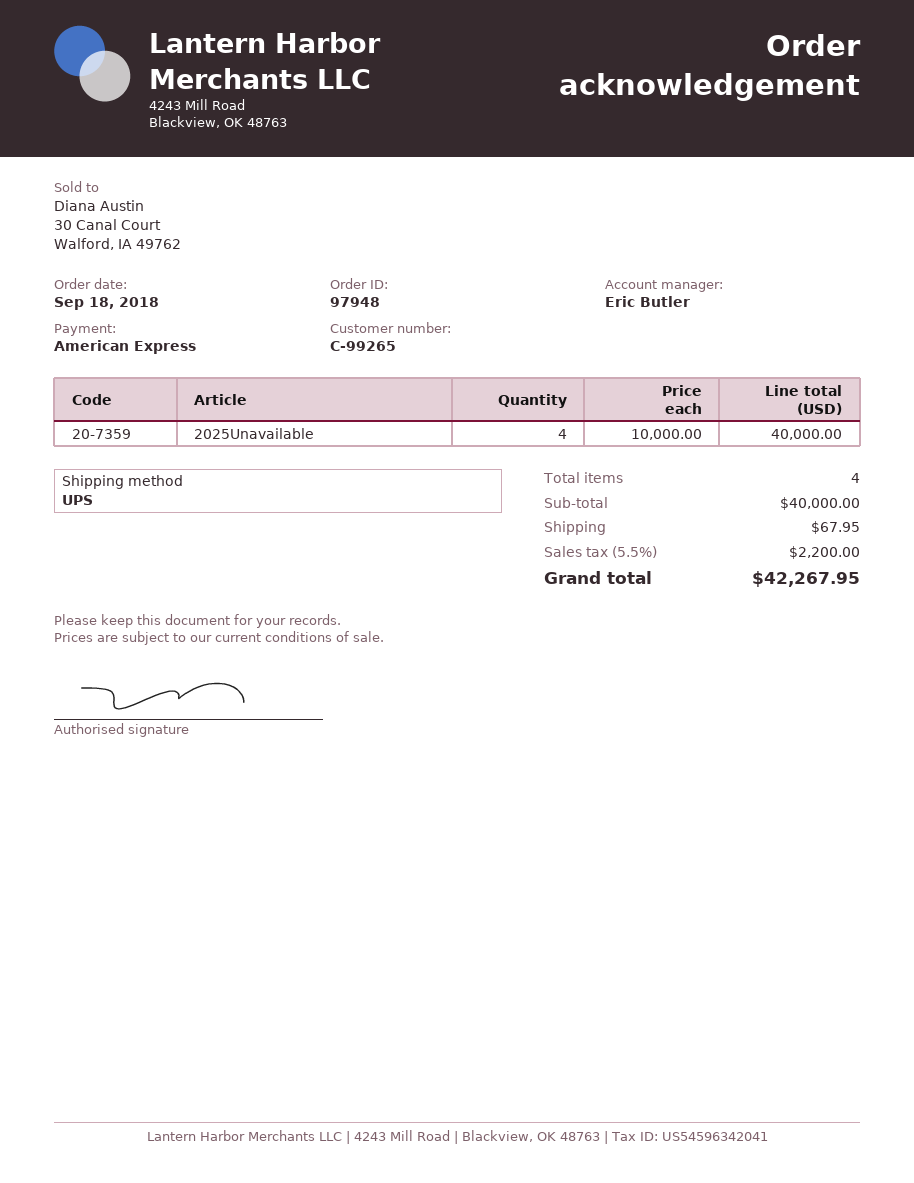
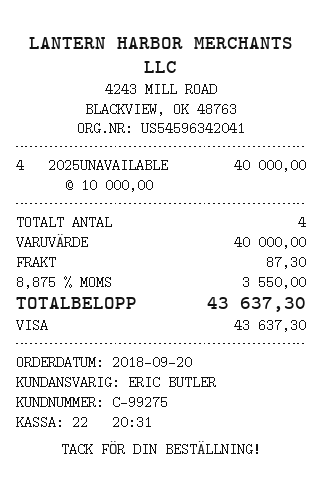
order date: 2018-09-18 -> 2018-09-20
customer number: C-99265 -> C-99275
payment method: American Express -> Visa
shipping: 67.95 -> 87.30
tax: 5.5% = 2200.00 -> 8.875% = 3550.00
total: 42267.95 -> 43637.30

